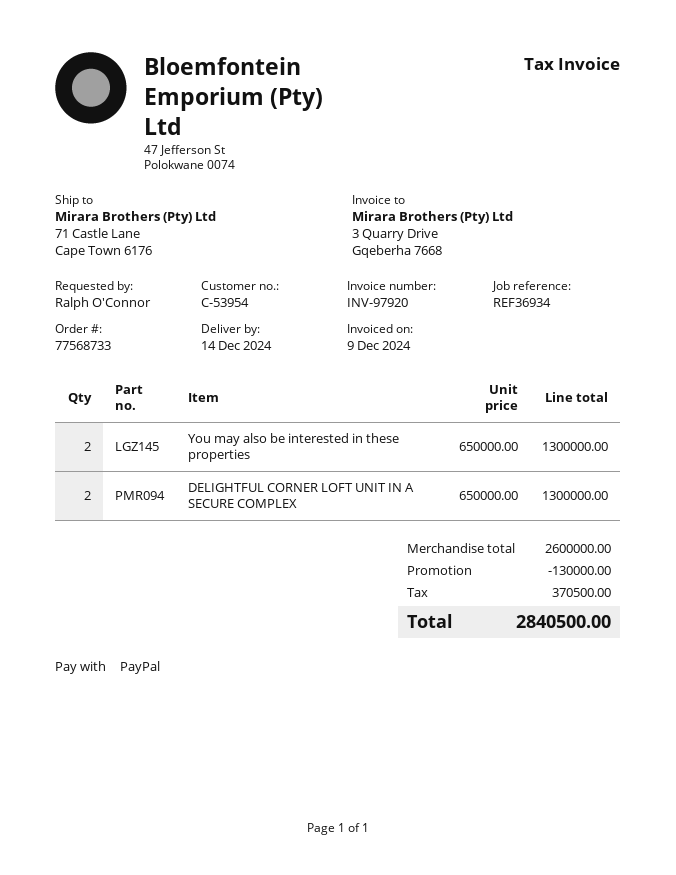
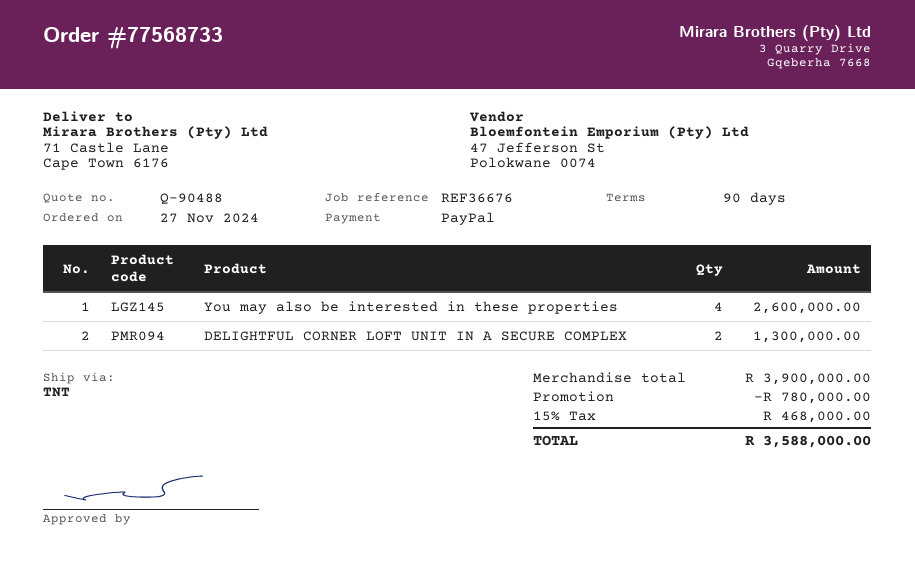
reference: REF36934 -> REF36676
You may also be interested in these properties: 2 for 1300000.00 -> 4 for 2600000.00
subtotal: 2600000.00 -> 3900000.00
discount: 130000.00 -> 780000.00
tax: 370500.00 -> 468000.00
total: 2840500.00 -> 3588000.00

